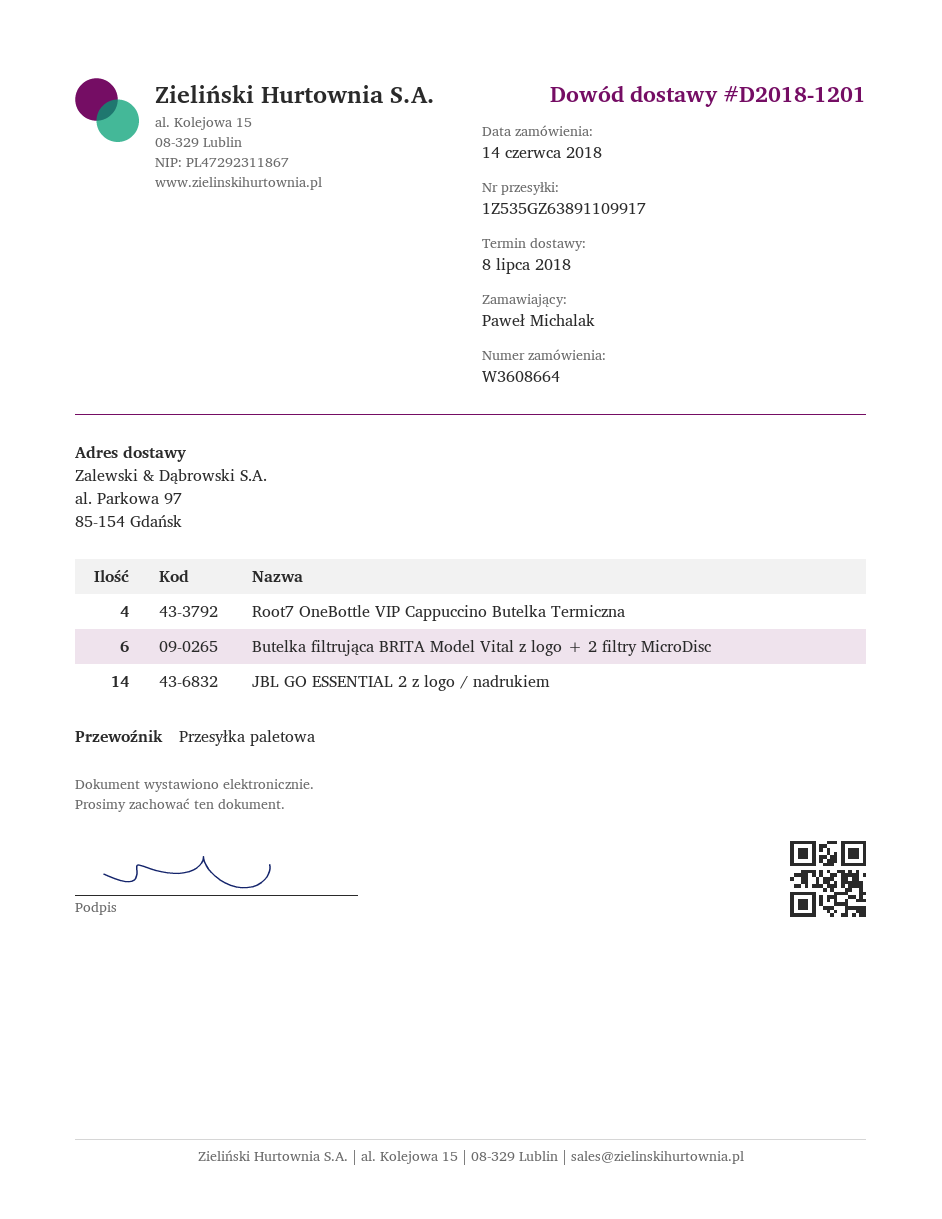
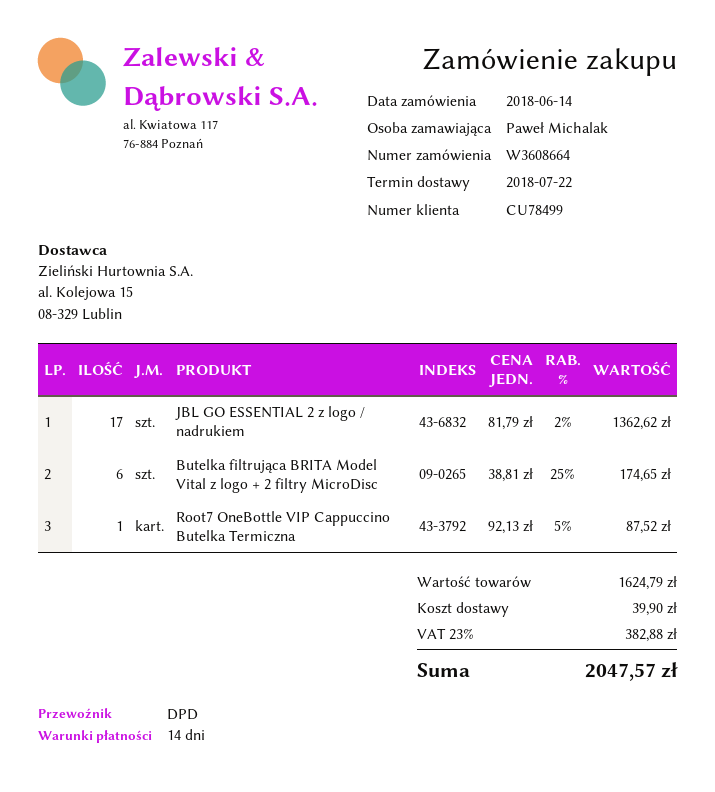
delivery date: 2018-07-08 -> 2018-07-22
shipping method: pallet freight -> DPD
Root7 OneBottle VIP Cappuccino Butelka Termiczna: 4 -> 1
JBL GO ESSENTIAL 2 z logo / nadrukiem: 14 -> 17

